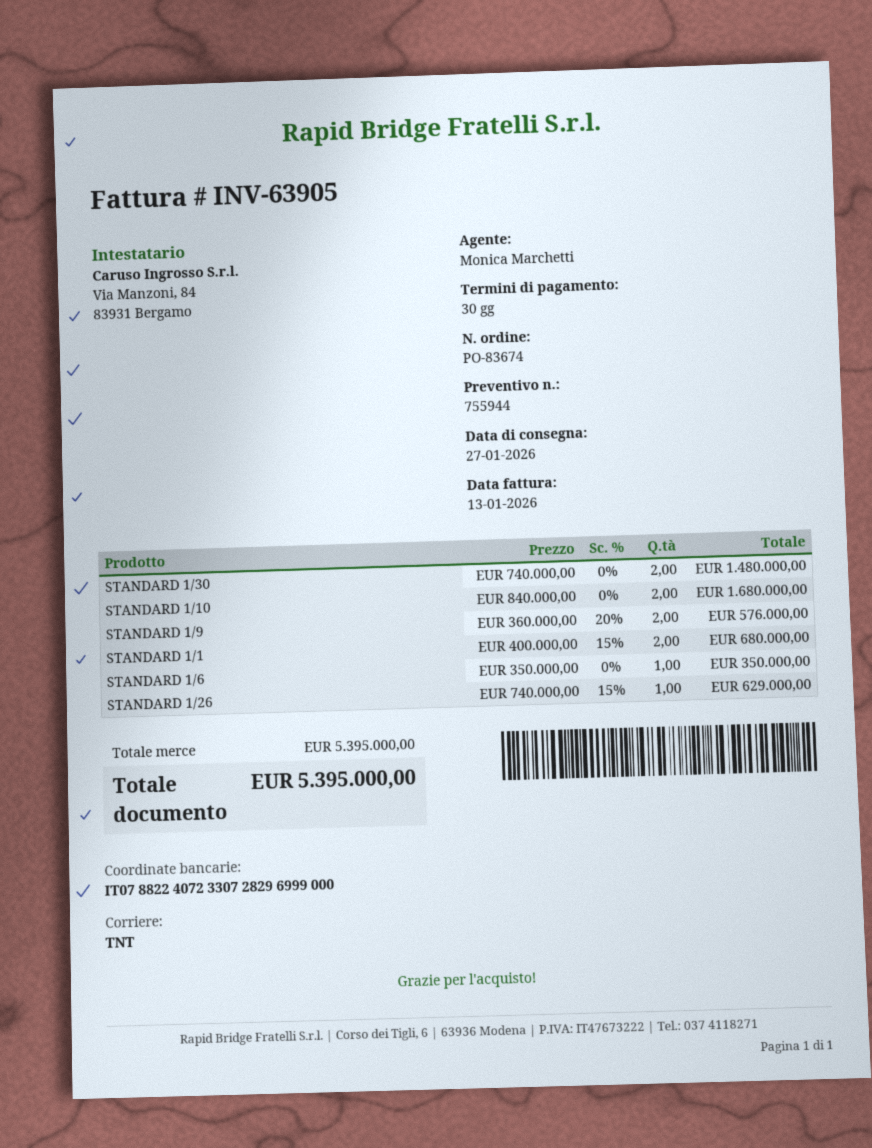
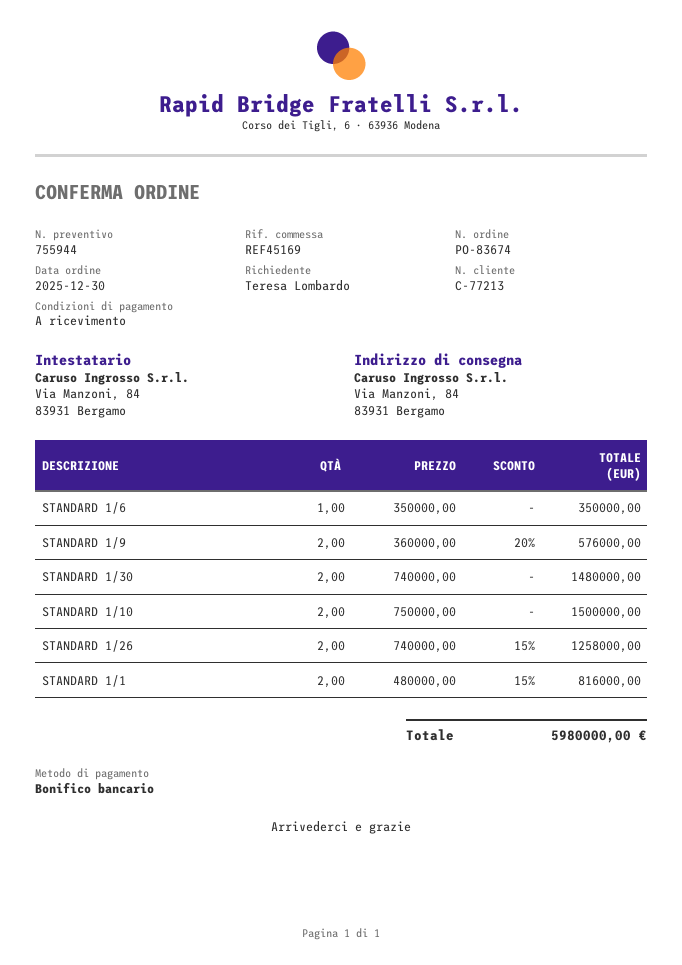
payment terms: 30 days -> on receipt
STANDARD 1/10: 2 x 840000.00 = 1680000.00 -> 2 x 750000.00 = 1500000.00
STANDARD 1/1: 2 x 400000.00 - 15% = 680000.00 -> 2 x 480000.00 - 15% = 816000.00
STANDARD 1/26: 1 x 740000.00 - 15% = 629000.00 -> 2 x 740000.00 - 15% = 1258000.00
total: 5395000.00 -> 5980000.00

